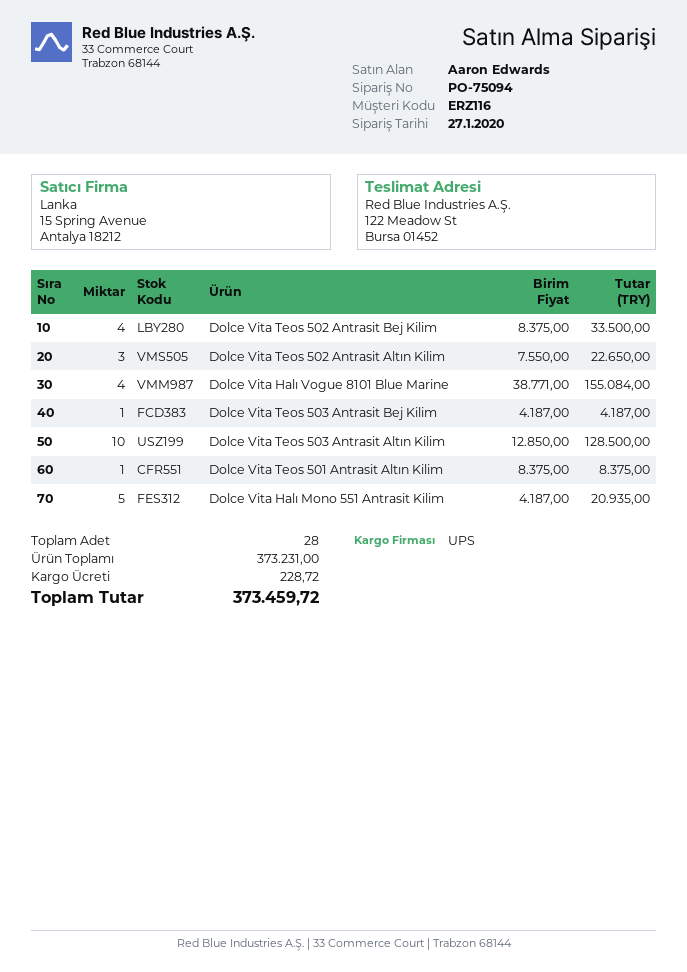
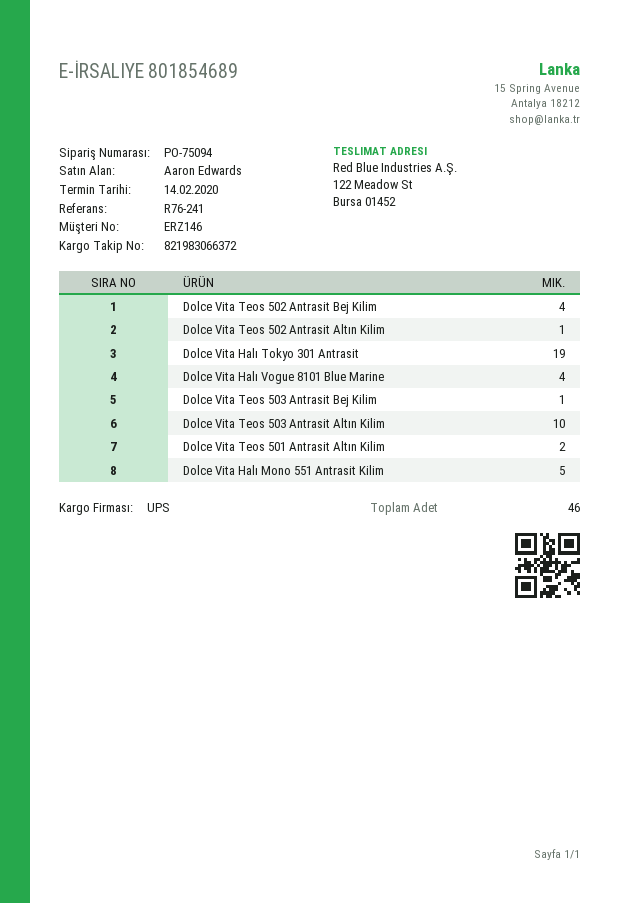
customer number: ERZ116 -> ERZ146
Dolce Vita Teos 502 Antrasit Altın Kilim: 3 -> 1
Dolce Vita Teos 501 Antrasit Altın Kilim: 1 -> 2
Dolce Vita Halı Tokyo 301 Antrasit: none -> 19
total quantity: 28 -> 46

